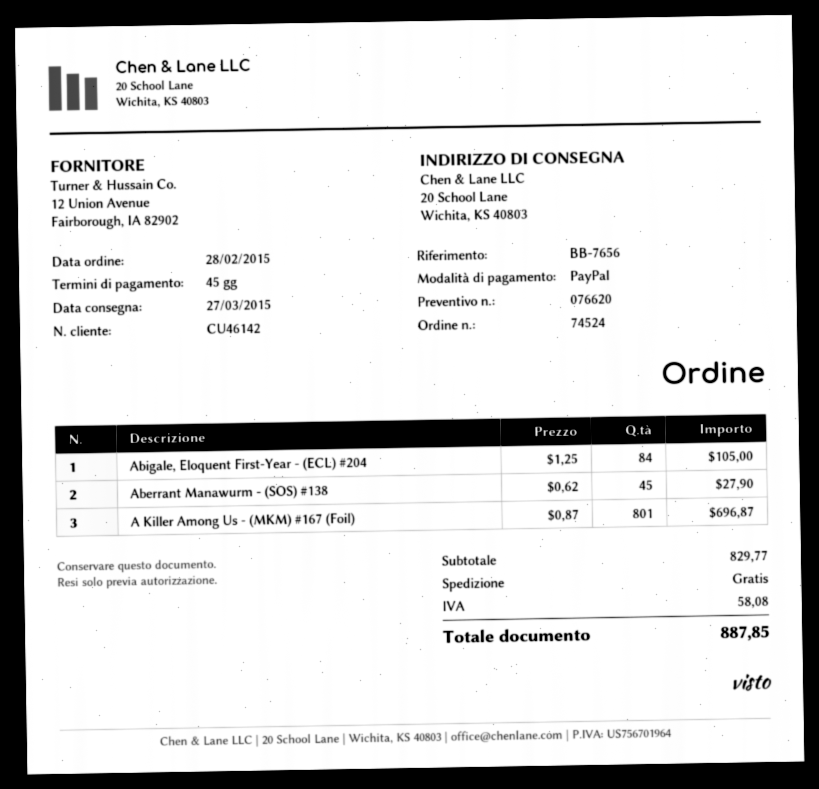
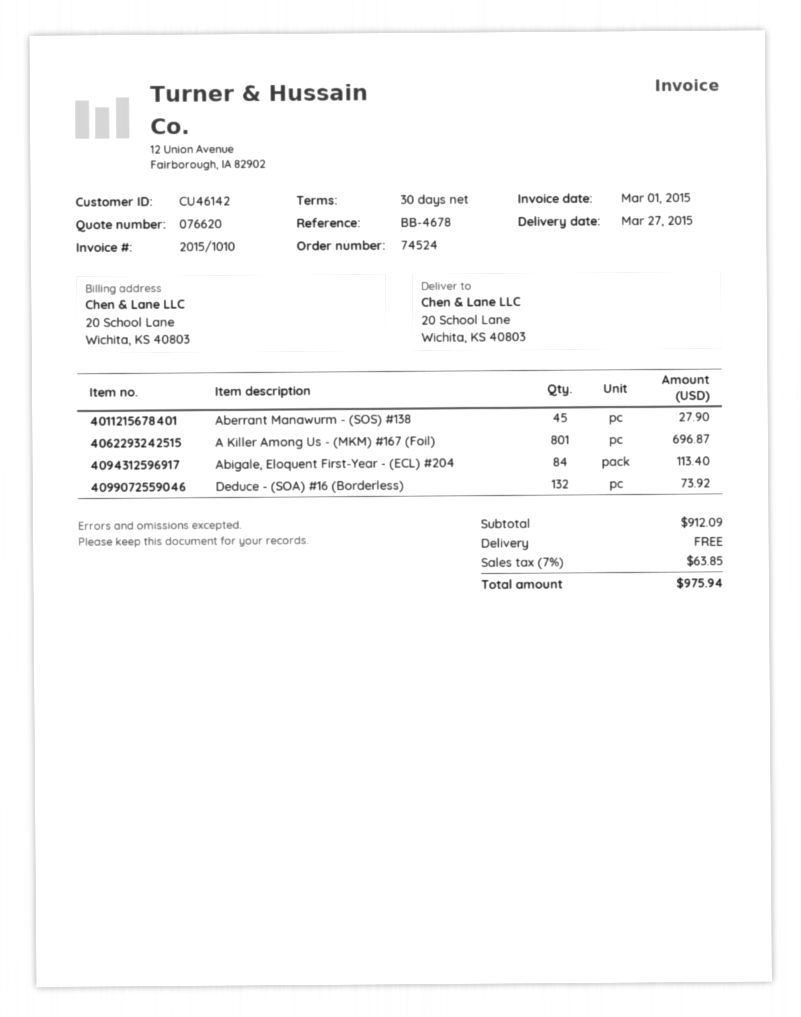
payment terms: 45 days -> 30 days
reference: BB-7656 -> BB-4678
Abigale, Eloquent First-Year - (ECL) #204: 84 for 105.00 -> 84 for 113.40
Deduce - (SOA) #16 (Borderless): none -> 132 for 73.92
subtotal: 829.77 -> 912.09
tax: 58.08 -> 63.85
total: 887.85 -> 975.94

